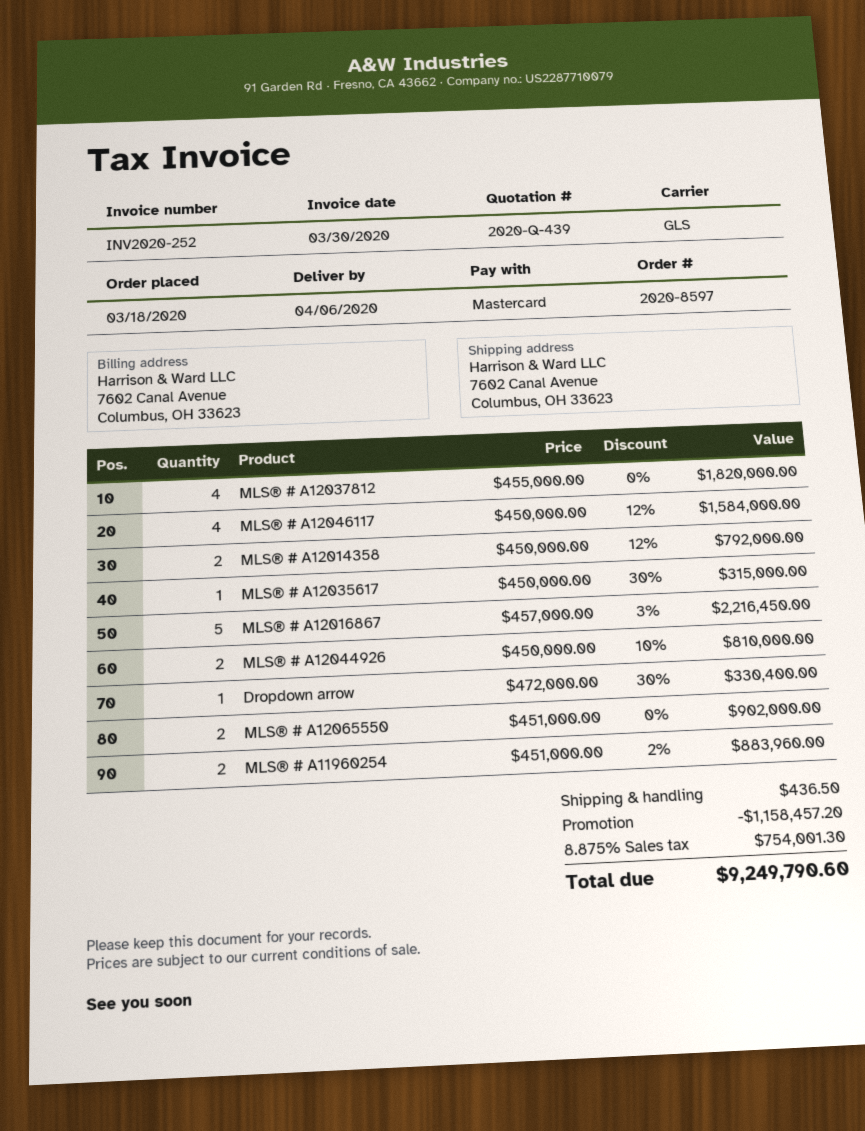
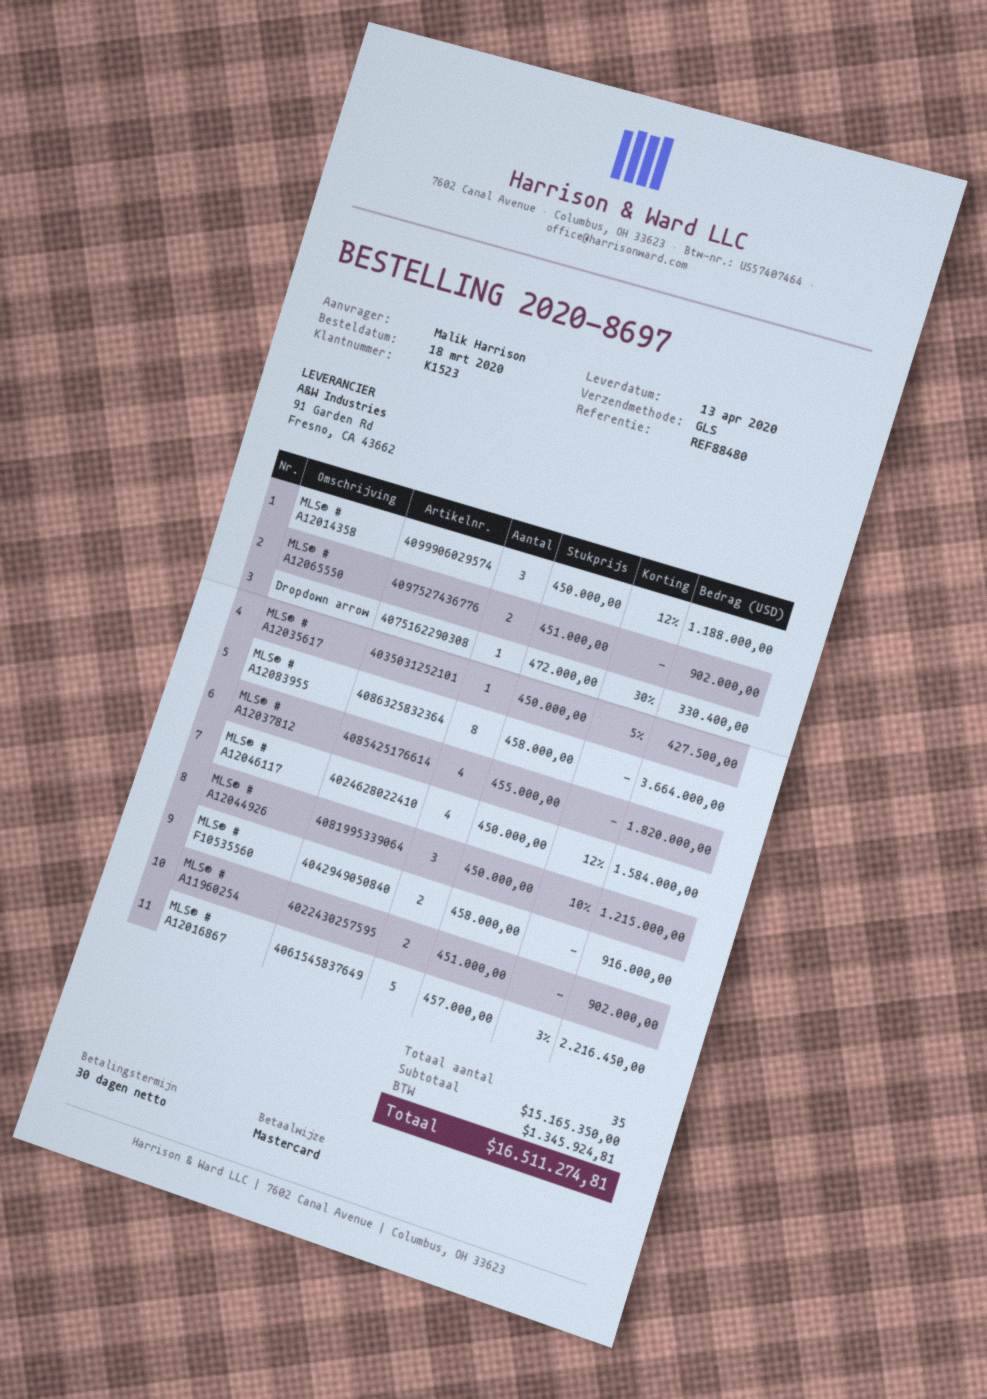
order number: 2020-8597 -> 2020-8697
delivery date: 2020-04-06 -> 2020-04-13
MLS® # A12014358: 2 x 450000.00 - 12% = 792000.00 -> 3 x 450000.00 - 12% = 1188000.00
MLS® # A12035617: 1 x 450000.00 - 30% = 315000.00 -> 1 x 450000.00 - 5% = 427500.00
MLS® # A12044926: 2 x 450000.00 - 10% = 810000.00 -> 3 x 450000.00 - 10% = 1215000.00
MLS® # A11960254: 2 x 451000.00 - 2% = 883960.00 -> 2 x 451000.00 = 902000.00
MLS® # A12083955: none -> 8 x 458000.00 = 3664000.00
MLS® # F10535560: none -> 2 x 458000.00 = 916000.00
discount: 1158457.20 -> none
shipping: 436.50 -> none
tax: 754001.30 -> 1345924.81
total: 9249790.60 -> 16511274.81

